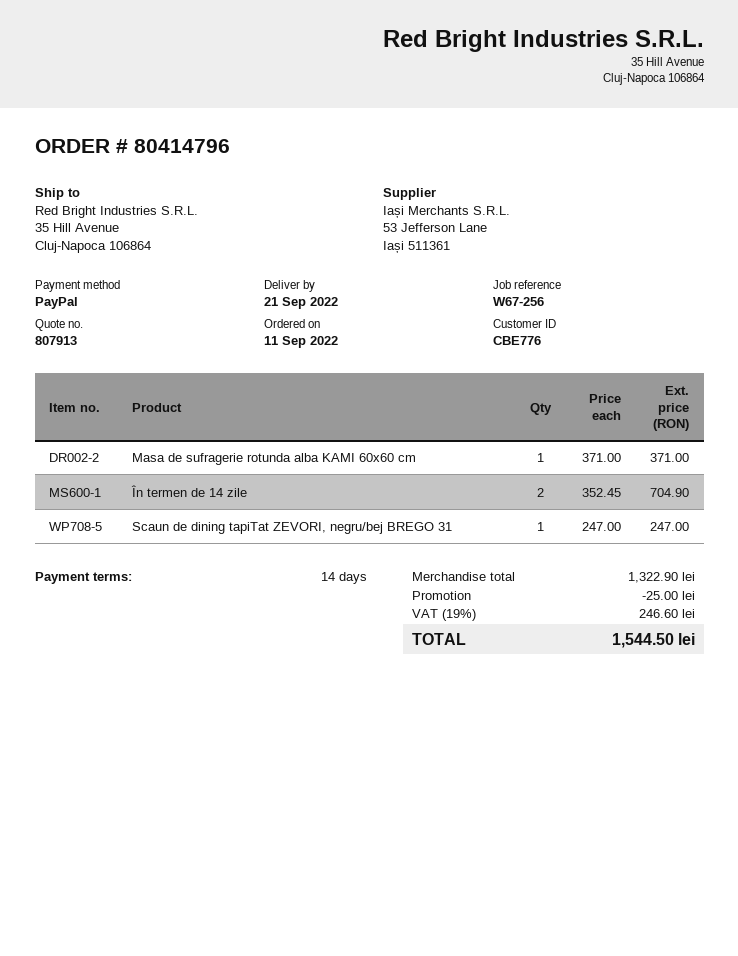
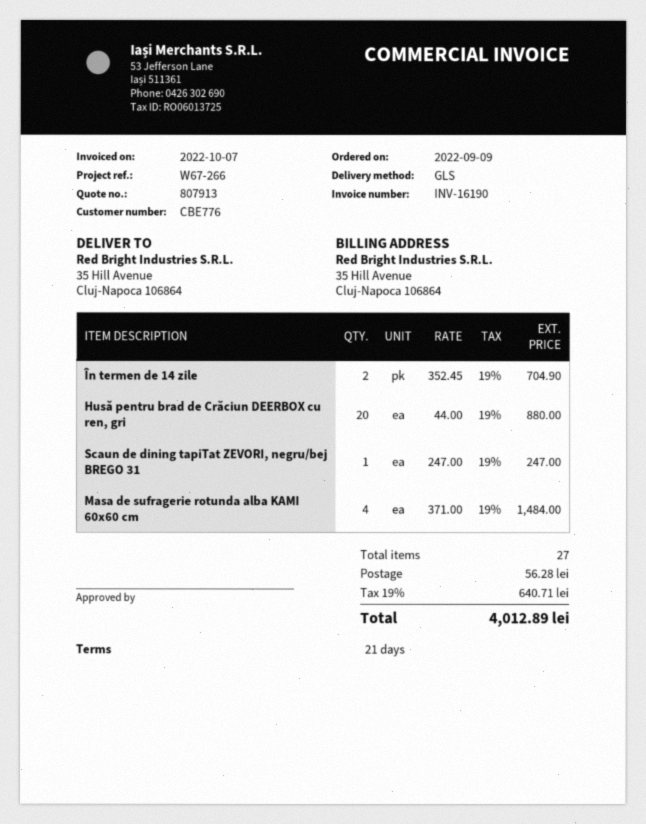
order date: 2022-09-11 -> 2022-09-09
payment terms: 14 days -> 21 days
reference: W67-256 -> W67-266
Masa de sufragerie rotunda alba KAMI 60x60 cm: 1 x 371.00 = 371.00 -> 4 x 371.00 = 1484.00
Husă pentru brad de Crăciun DEERBOX cu ren, gri: none -> 20 x 44.00 = 880.00
discount: 25.00 -> none
shipping: none -> 56.28
tax: 19% = 246.60 -> 19% = 640.71
total: 1544.50 -> 4012.89

